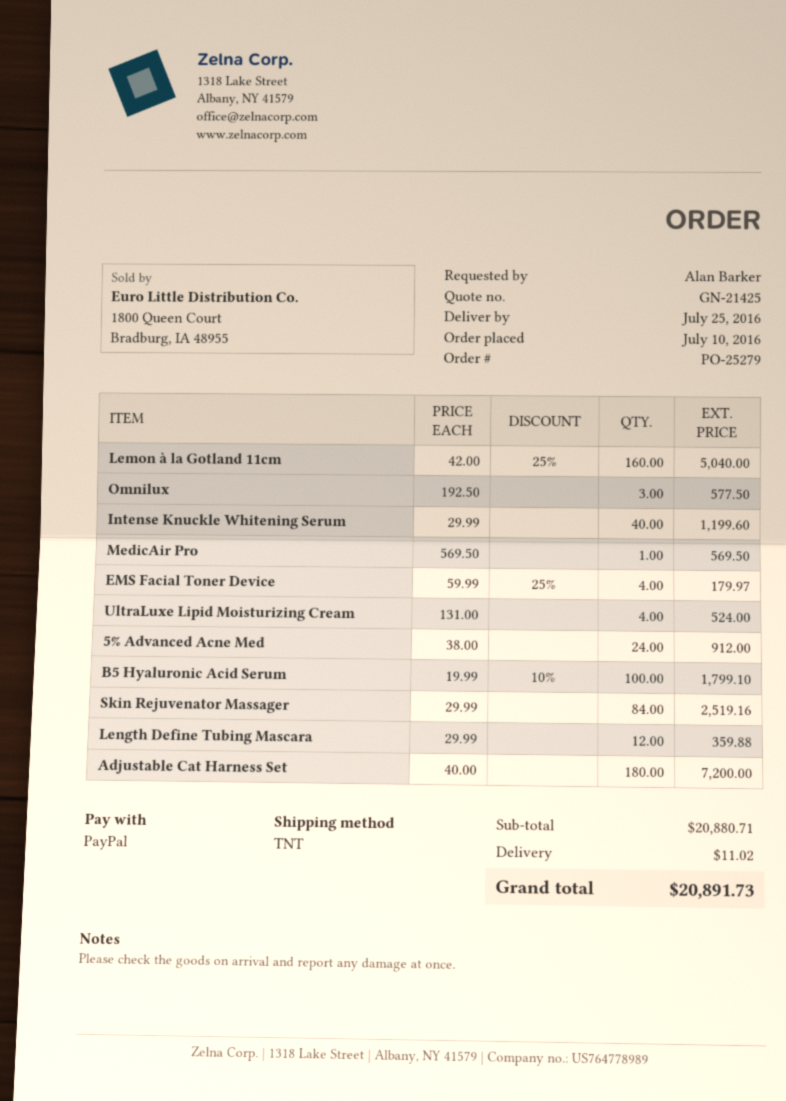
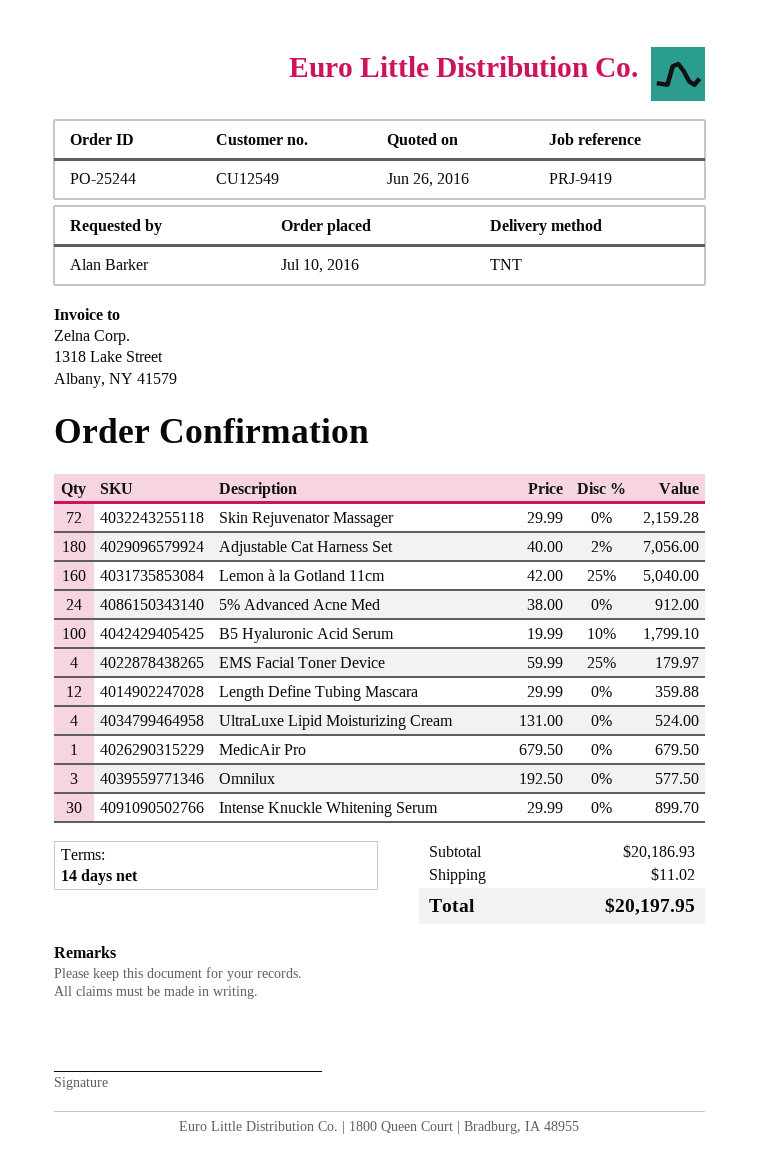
order number: PO-25279 -> PO-25244
Intense Knuckle Whitening Serum: 40 x 29.99 = 1199.60 -> 30 x 29.99 = 899.70
MedicAir Pro: 1 x 569.50 = 569.50 -> 1 x 679.50 = 679.50
Skin Rejuvenator Massager: 84 x 29.99 = 2519.16 -> 72 x 29.99 = 2159.28
Adjustable Cat Harness Set: 180 x 40.00 = 7200.00 -> 180 x 40.00 - 2% = 7056.00
subtotal: 20880.71 -> 20186.93
total: 20891.73 -> 20197.95

